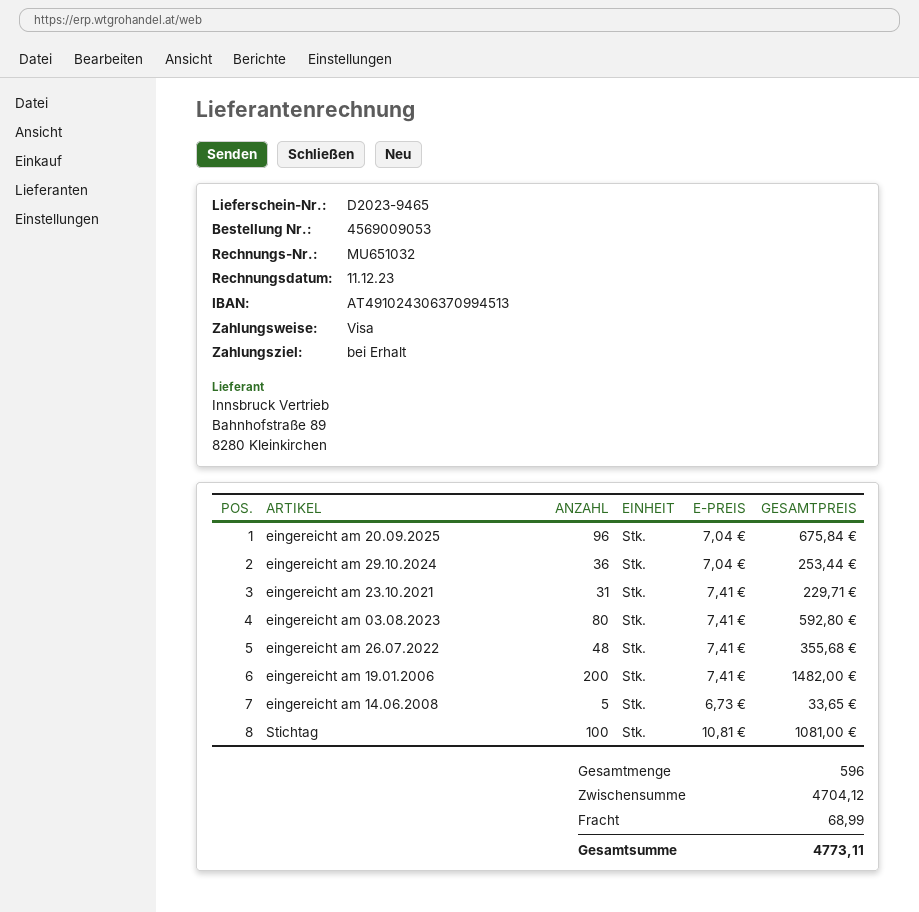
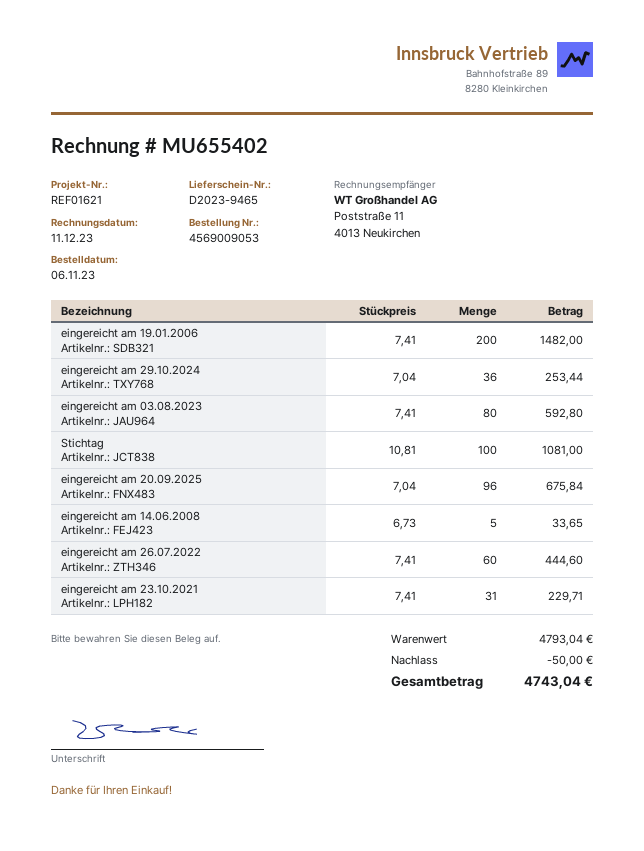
invoice number: MU651032 -> MU655402
eingereicht am 26.07.2022: 48 x 7.41 = 355.68 -> 60 x 7.41 = 444.60
subtotal: 4704.12 -> 4793.04
discount: none -> 50.00
shipping: 68.99 -> none
total: 4773.11 -> 4743.04

